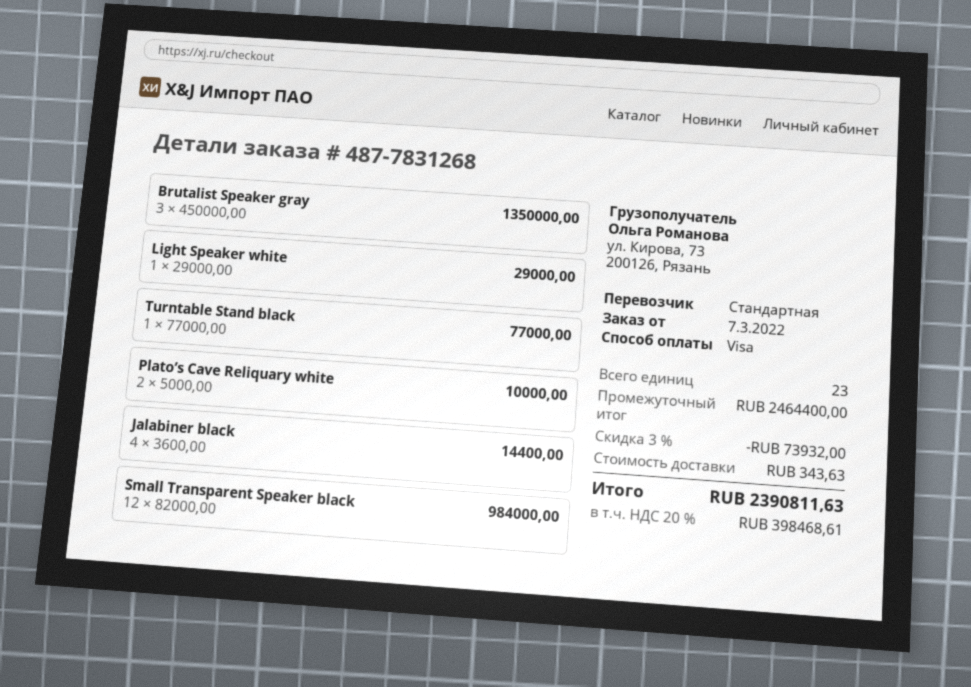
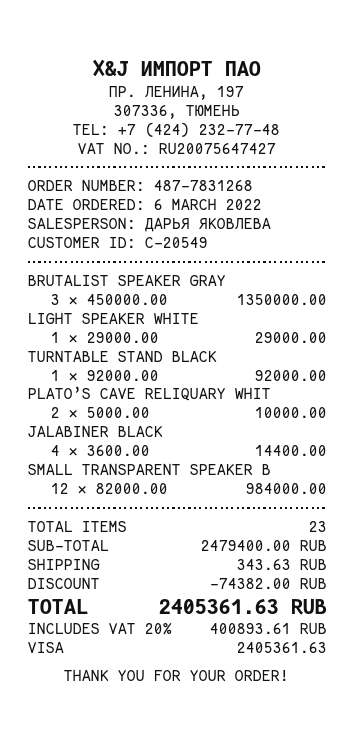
order date: 2022-03-07 -> 2022-03-06
Turntable Stand black: 1 x 77000.00 = 77000.00 -> 1 x 92000.00 = 92000.00
subtotal: 2464400.00 -> 2479400.00
discount: 73932.00 -> 74382.00
tax: 20% = 398468.61 -> 20% = 400893.61
total: 2390811.63 -> 2405361.63

